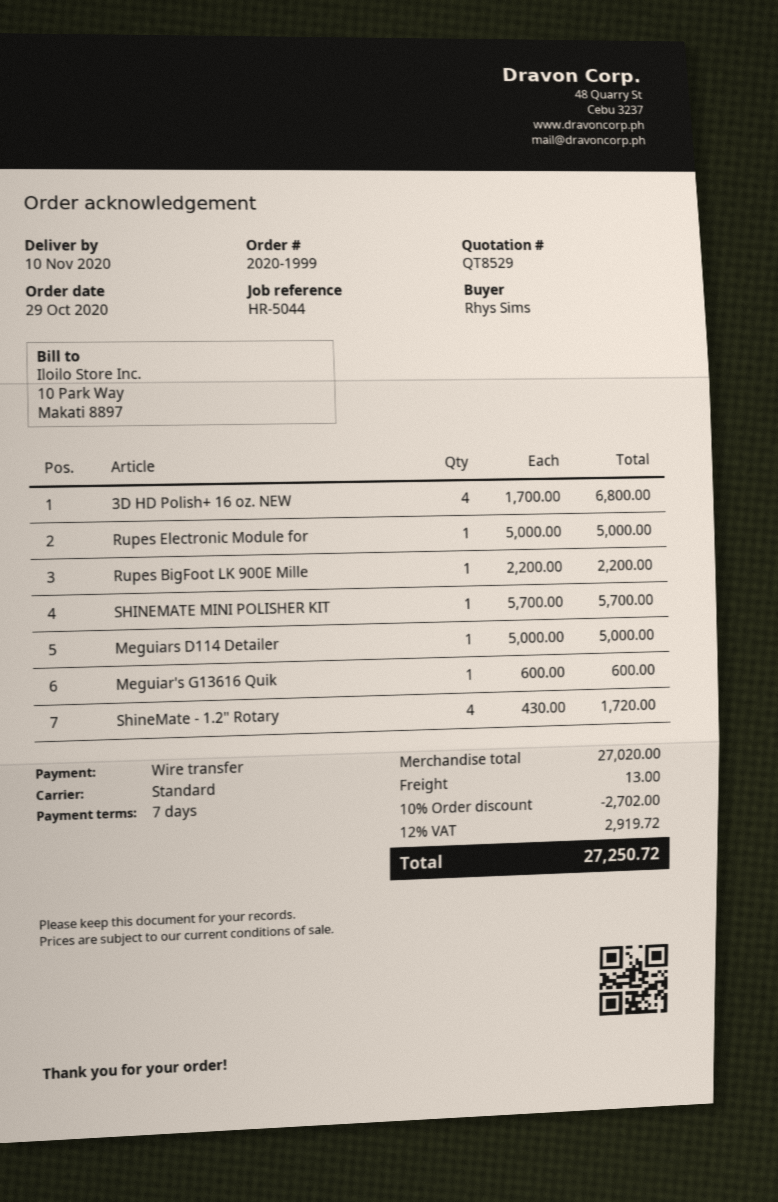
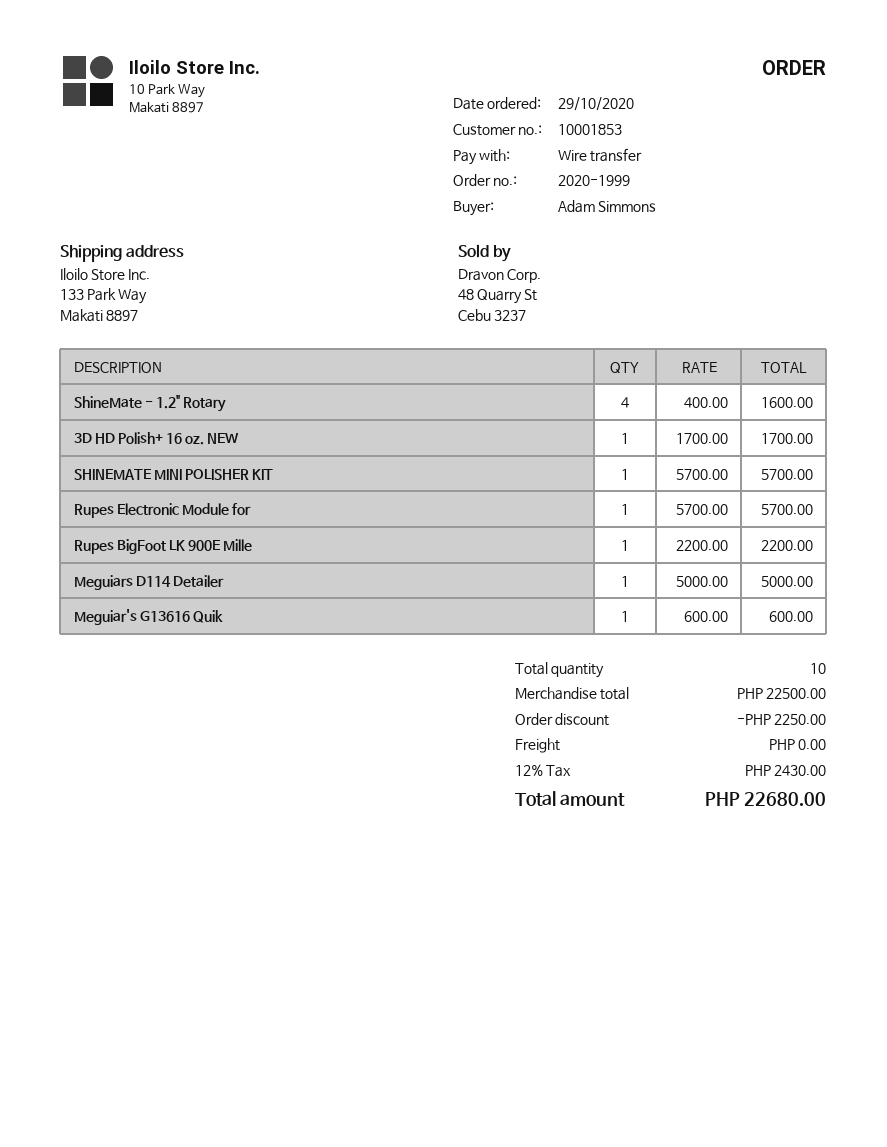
ordered by: Rhys Sims -> Adam Simmons
3D HD Polish+ 16 oz. NEW: 4 x 1700.00 = 6800.00 -> 1 x 1700.00 = 1700.00
Rupes Electronic Module for: 1 x 5000.00 = 5000.00 -> 1 x 5700.00 = 5700.00
ShineMate - 1.2" Rotary: 4 x 430.00 = 1720.00 -> 4 x 400.00 = 1600.00
subtotal: 27020.00 -> 22500.00
discount: 2702.00 -> 2250.00
shipping: 13.00 -> 0.00
tax: 12% = 2919.72 -> 12% = 2430.00
total: 27250.72 -> 22680.00

